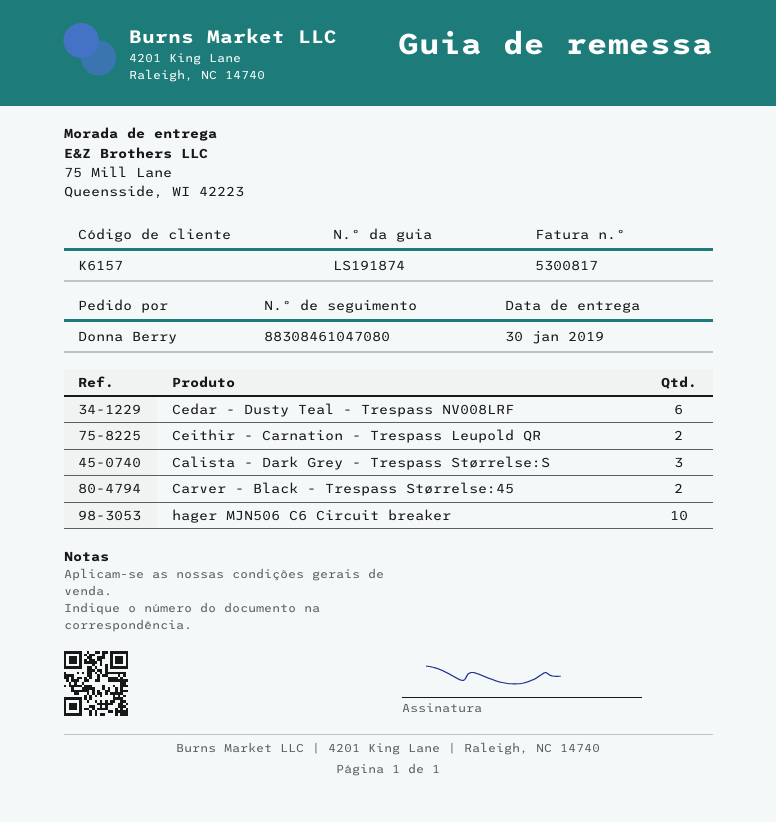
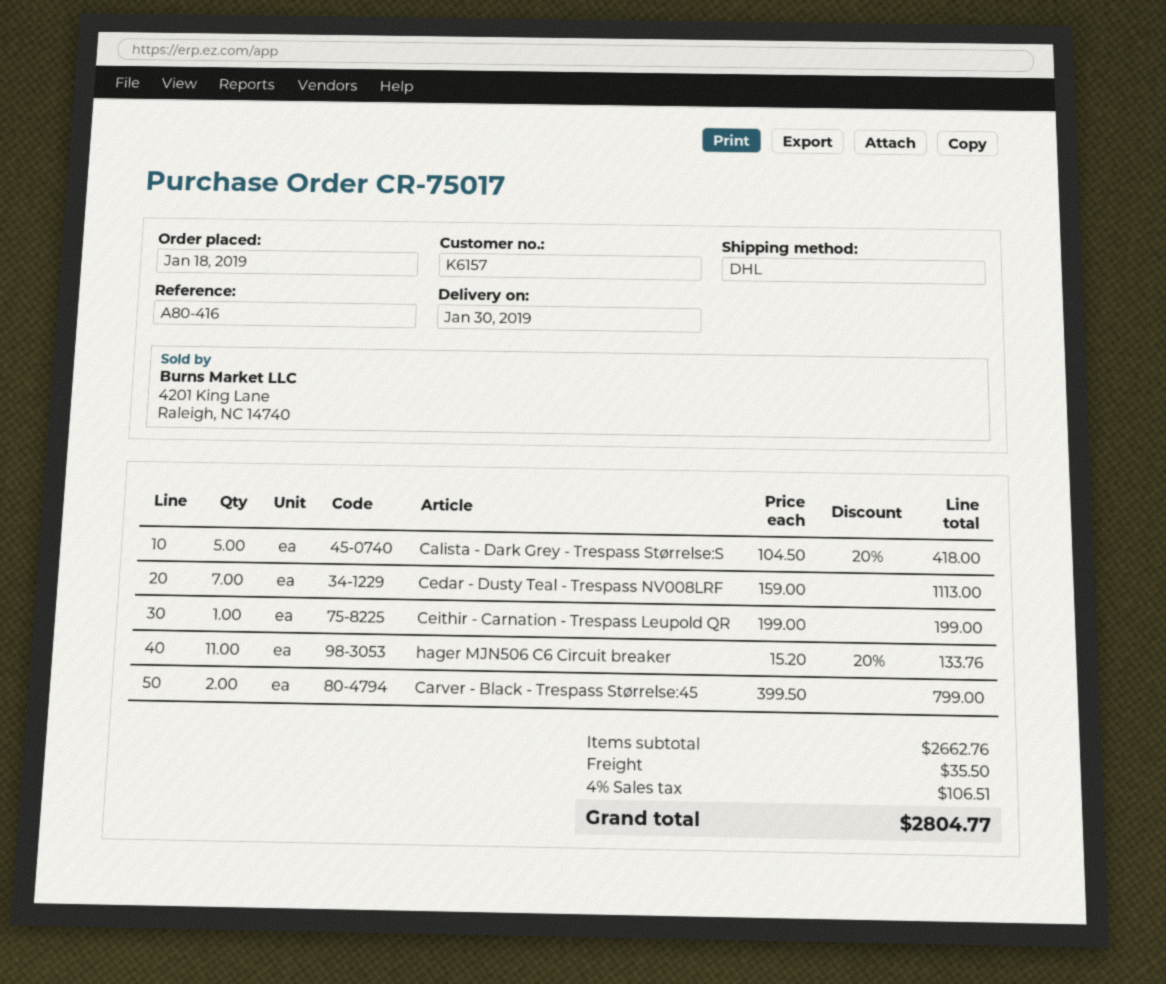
Cedar - Dusty Teal - Trespass NV008LRF: 6 -> 7
Ceithir - Carnation - Trespass Leupold QR: 2 -> 1
Calista - Dark Grey - Trespass Størrelse:S: 3 -> 5
hager MJN506 C6 Circuit breaker: 10 -> 11

